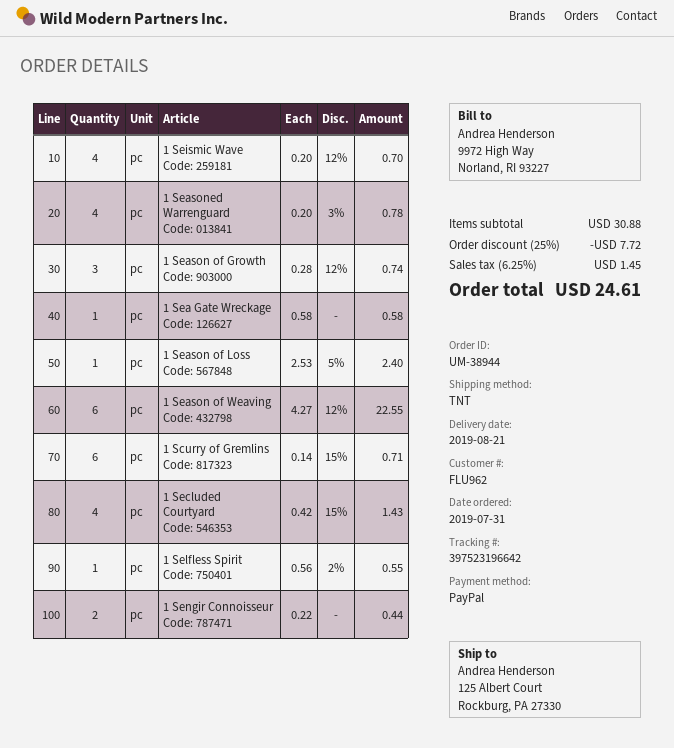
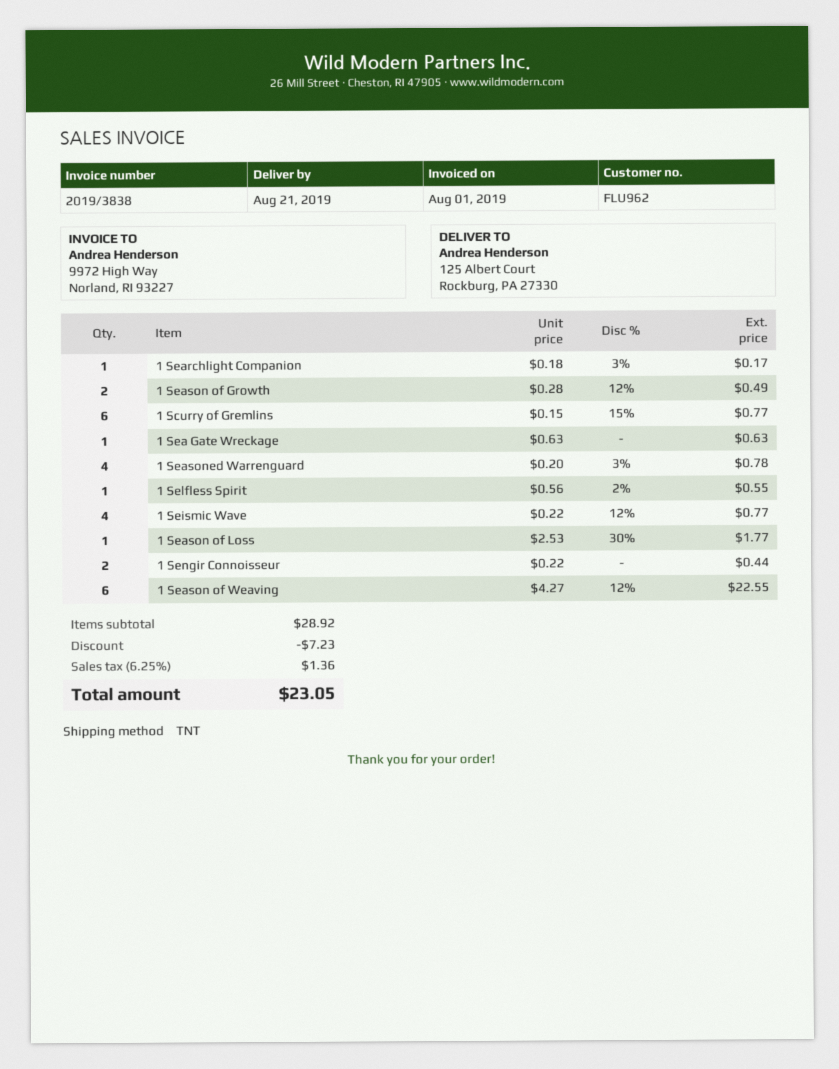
1 Seismic Wave: 4 x 0.20 - 12% = 0.70 -> 4 x 0.22 - 12% = 0.77
1 Season of Growth: 3 x 0.28 - 12% = 0.74 -> 2 x 0.28 - 12% = 0.49
1 Sea Gate Wreckage: 1 x 0.58 = 0.58 -> 1 x 0.63 = 0.63
1 Season of Loss: 1 x 2.53 - 5% = 2.40 -> 1 x 2.53 - 30% = 1.77
1 Scurry of Gremlins: 6 x 0.14 - 15% = 0.71 -> 6 x 0.15 - 15% = 0.77
1 Secluded Courtyard: 4 x 0.42 - 15% = 1.43 -> none
1 Searchlight Companion: none -> 1 x 0.18 - 3% = 0.17
subtotal: 30.88 -> 28.92
discount: 7.72 -> 7.23
tax: 6.25% = 1.45 -> 6.25% = 1.36
total: 24.61 -> 23.05

